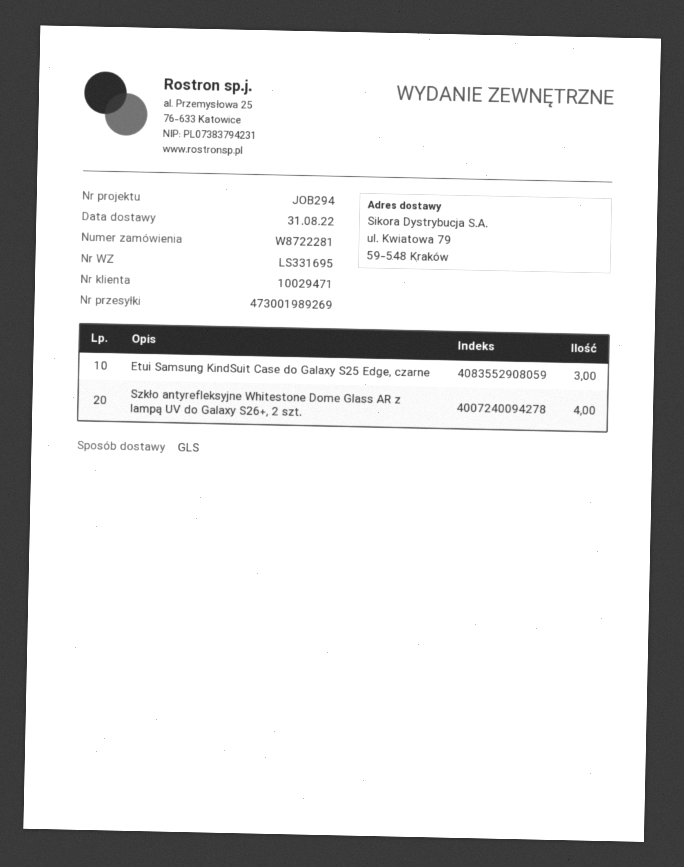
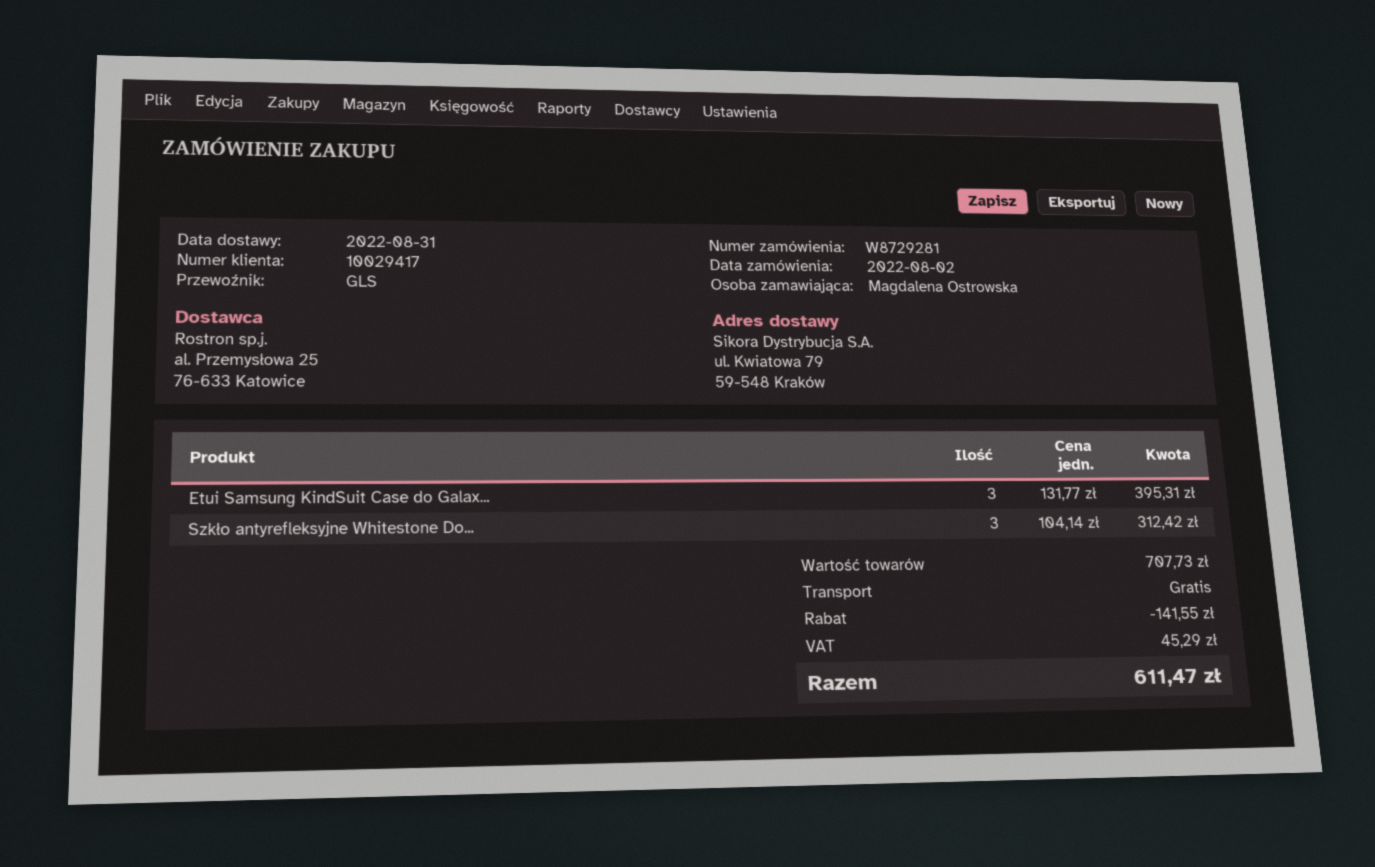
order number: W8722281 -> W8729281
customer number: 10029471 -> 10029417
Szkło antyrefleksyjne Whitestone Dome Glass AR z lampą UV do Galaxy S26+, 2 szt.: 4 -> 3

